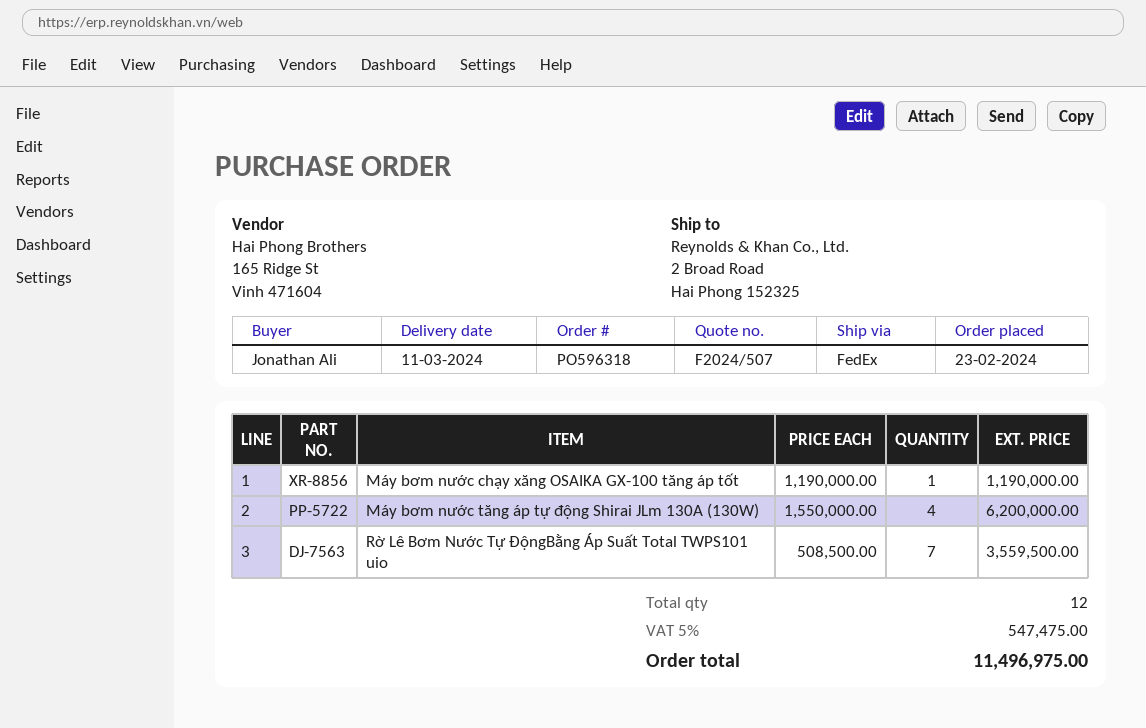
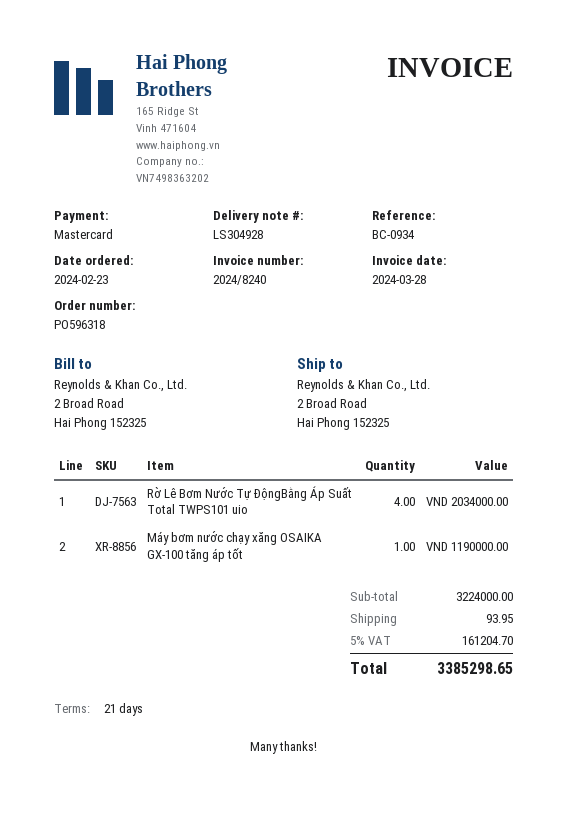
Máy bơm nước tăng áp tự động Shirai JLm 130A (130W): 4 for 6200000.00 -> none
Rờ Lê Bơm Nước Tự ĐộngBằng Áp Suất Total TWPS101 uio: 7 for 3559500.00 -> 4 for 2034000.00
shipping: none -> 93.95
tax: 5% = 547475.00 -> 5% = 161204.70
total: 11496975.00 -> 3385298.65

